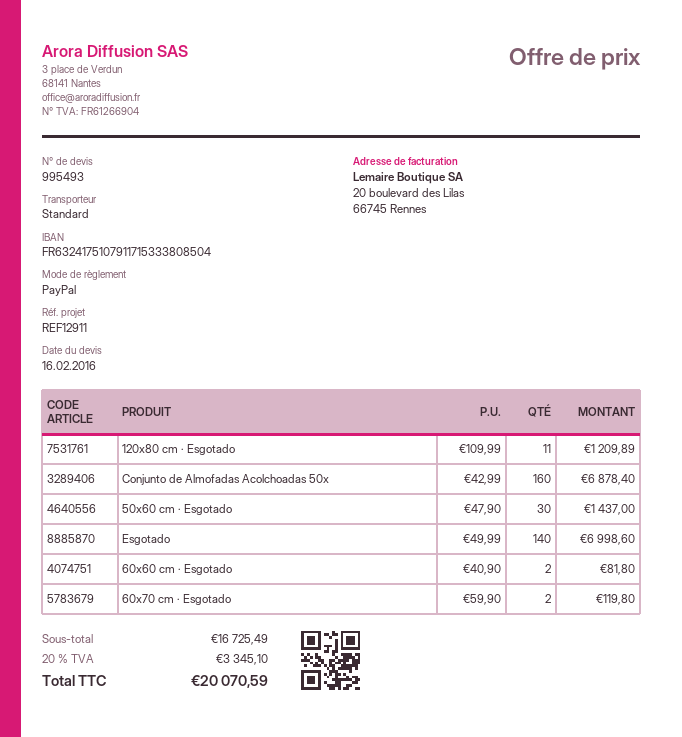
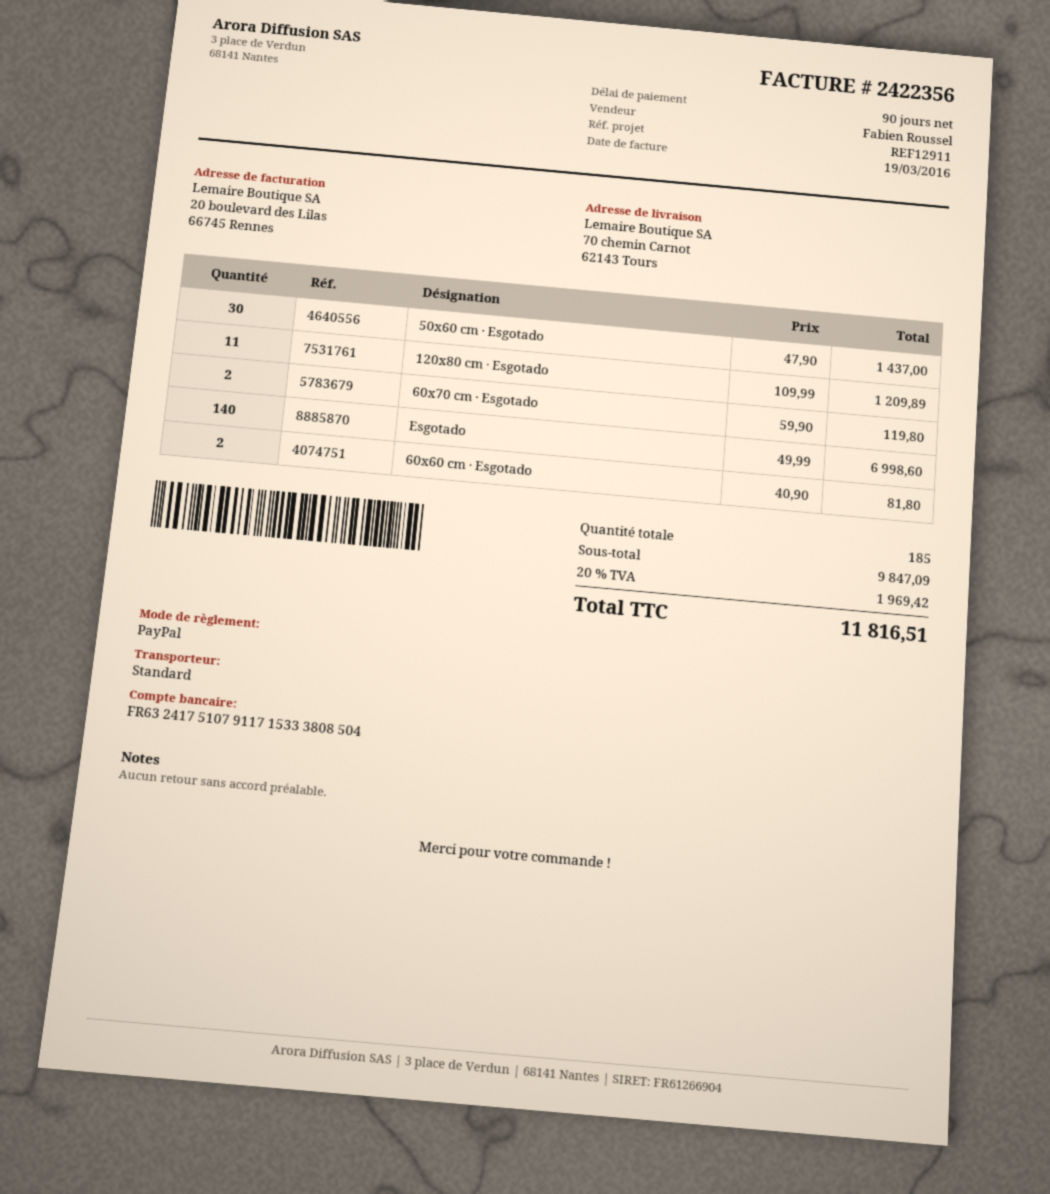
Conjunto de Almofadas Acolchoadas 50x: 160 x 42.99 = 6878.40 -> none
subtotal: 16725.49 -> 9847.09
tax: 20% = 3345.10 -> 20% = 1969.42
total: 20070.59 -> 11816.51

